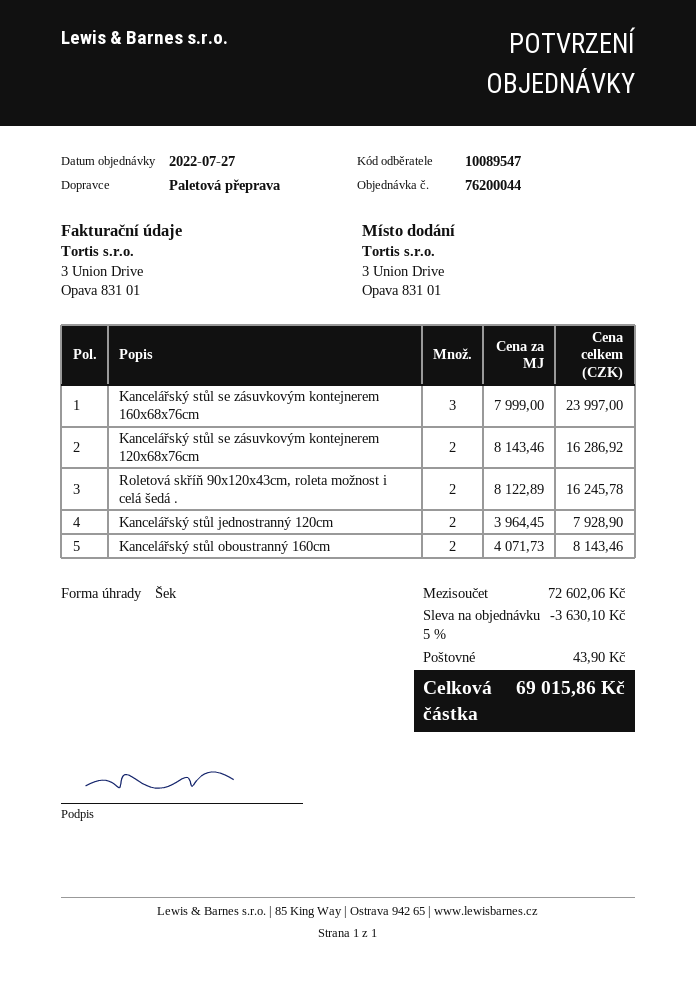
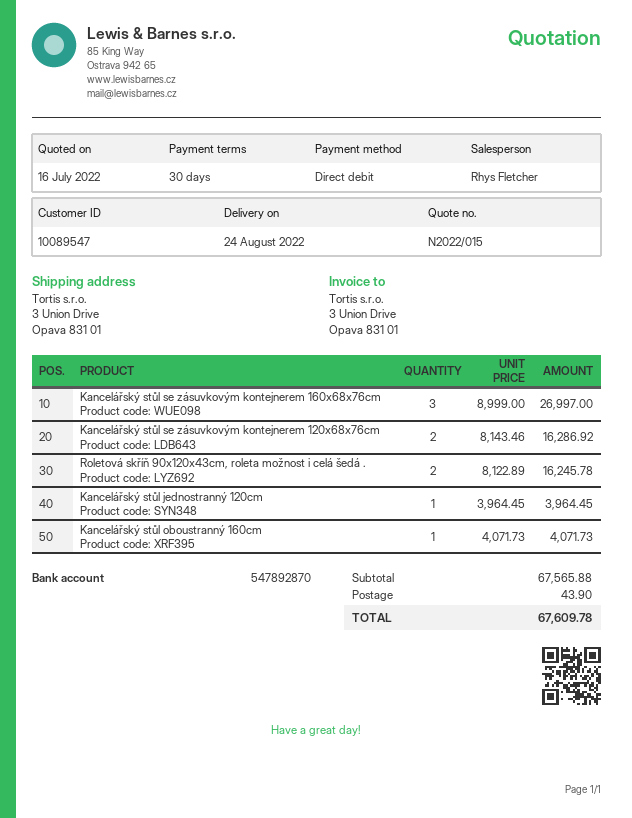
payment method: cheque -> direct debit
Kancelářský stůl se zásuvkovým kontejnerem 160x68x76cm: 3 x 7999.00 = 23997.00 -> 3 x 8999.00 = 26997.00
Kancelářský stůl jednostranný 120cm: 2 x 3964.45 = 7928.90 -> 1 x 3964.45 = 3964.45
Kancelářský stůl oboustranný 160cm: 2 x 4071.73 = 8143.46 -> 1 x 4071.73 = 4071.73
subtotal: 72602.06 -> 67565.88
discount: 5% = 3630.10 -> none
total: 69015.86 -> 67609.78

